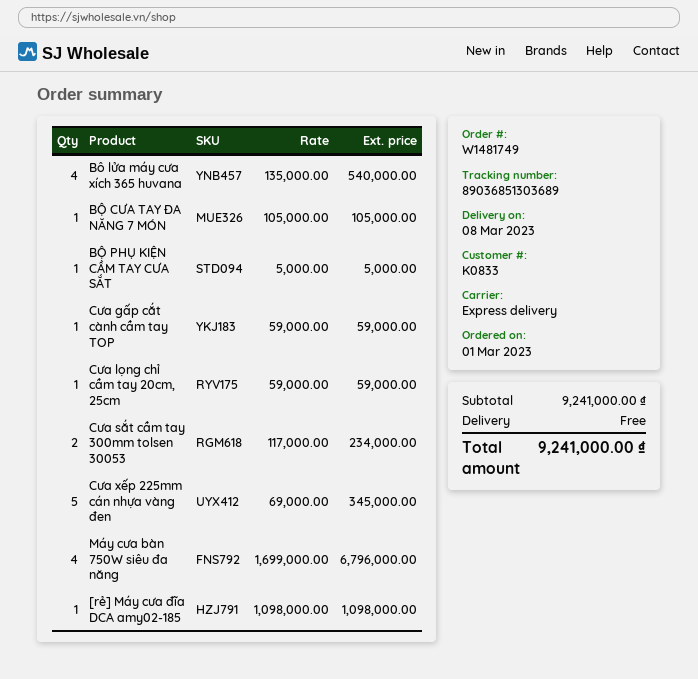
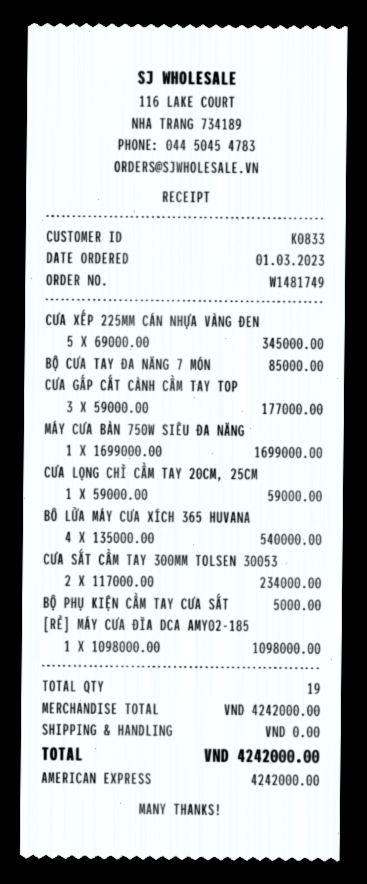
BỘ CƯA TAY ĐA NĂNG 7 MÓN: 1 x 105000.00 = 105000.00 -> 1 x 85000.00 = 85000.00
Cưa gấp cắt cành cầm tay TOP: 1 x 59000.00 = 59000.00 -> 3 x 59000.00 = 177000.00
Máy cưa bàn 750W siêu đa năng: 4 x 1699000.00 = 6796000.00 -> 1 x 1699000.00 = 1699000.00
subtotal: 9241000.00 -> 4242000.00
total: 9241000.00 -> 4242000.00

